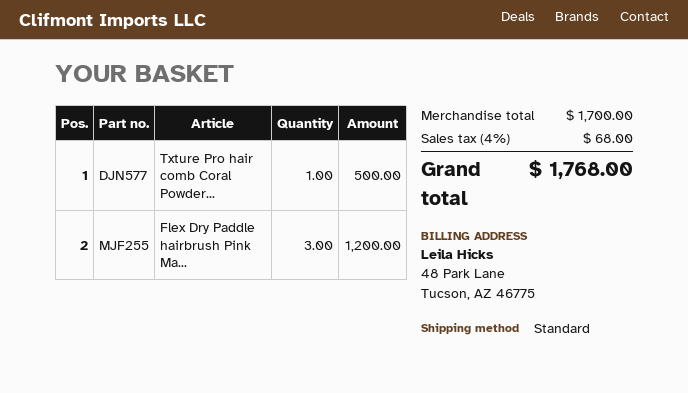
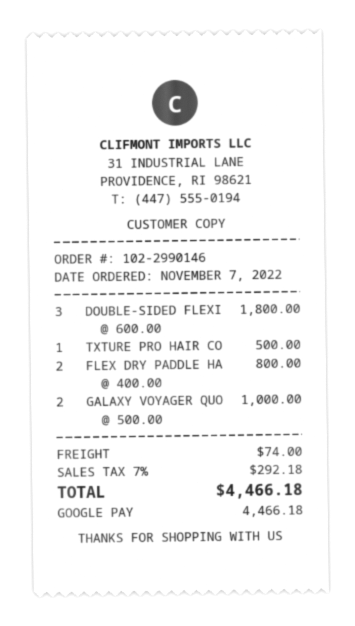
Flex Dry Paddle hairbrush Pink Ma...: 3 for 1200.00 -> 2 for 800.00
DOUBLE-SIDED FLEXI: none -> 3 for 1800.00
GALAXY VOYAGER QUO: none -> 2 for 1000.00
shipping: none -> 74.00
tax: 4% = 68.00 -> 7% = 292.18
total: 1768.00 -> 4466.18

